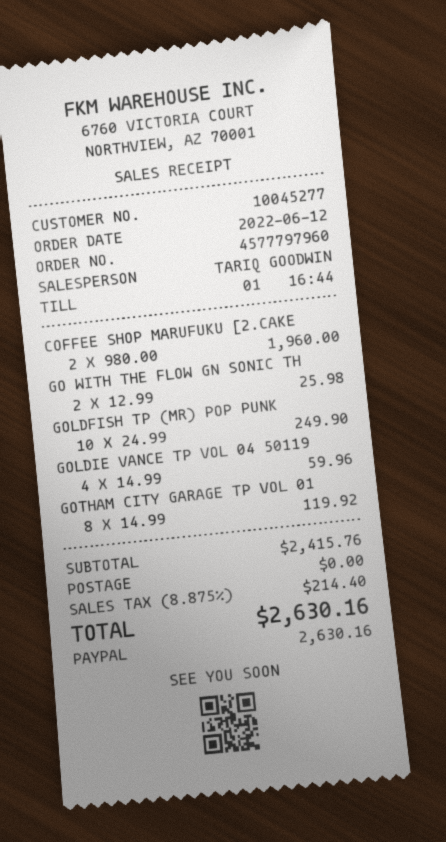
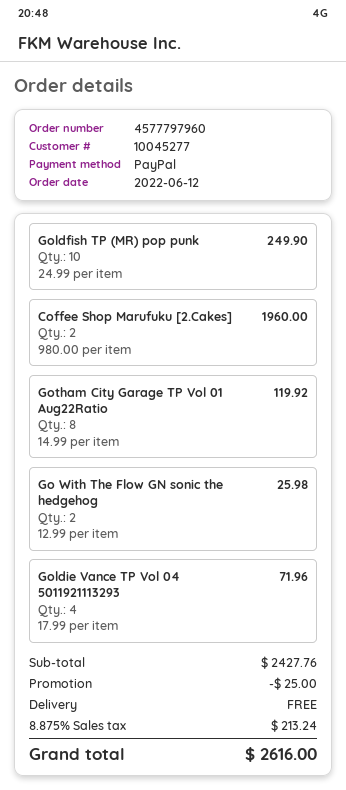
GOLDIE VANCE TP VOL 04 50119: 4 x 14.99 = 59.96 -> 4 x 17.99 = 71.96
subtotal: 2415.76 -> 2427.76
discount: none -> 25.00
tax: 8.875% = 214.40 -> 8.875% = 213.24
total: 2630.16 -> 2616.00

